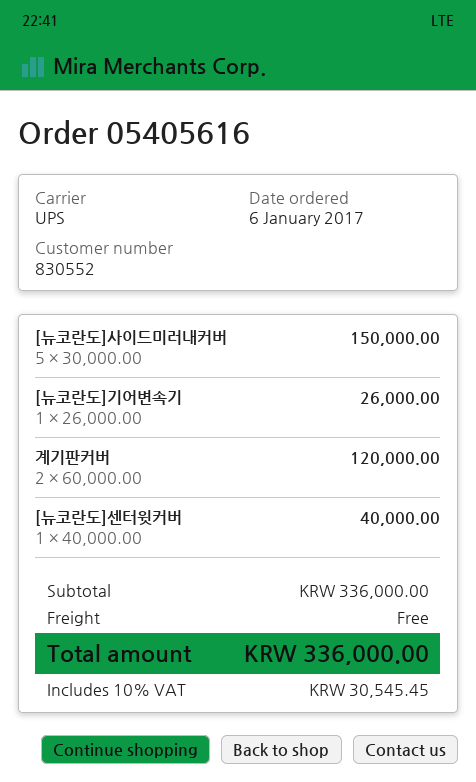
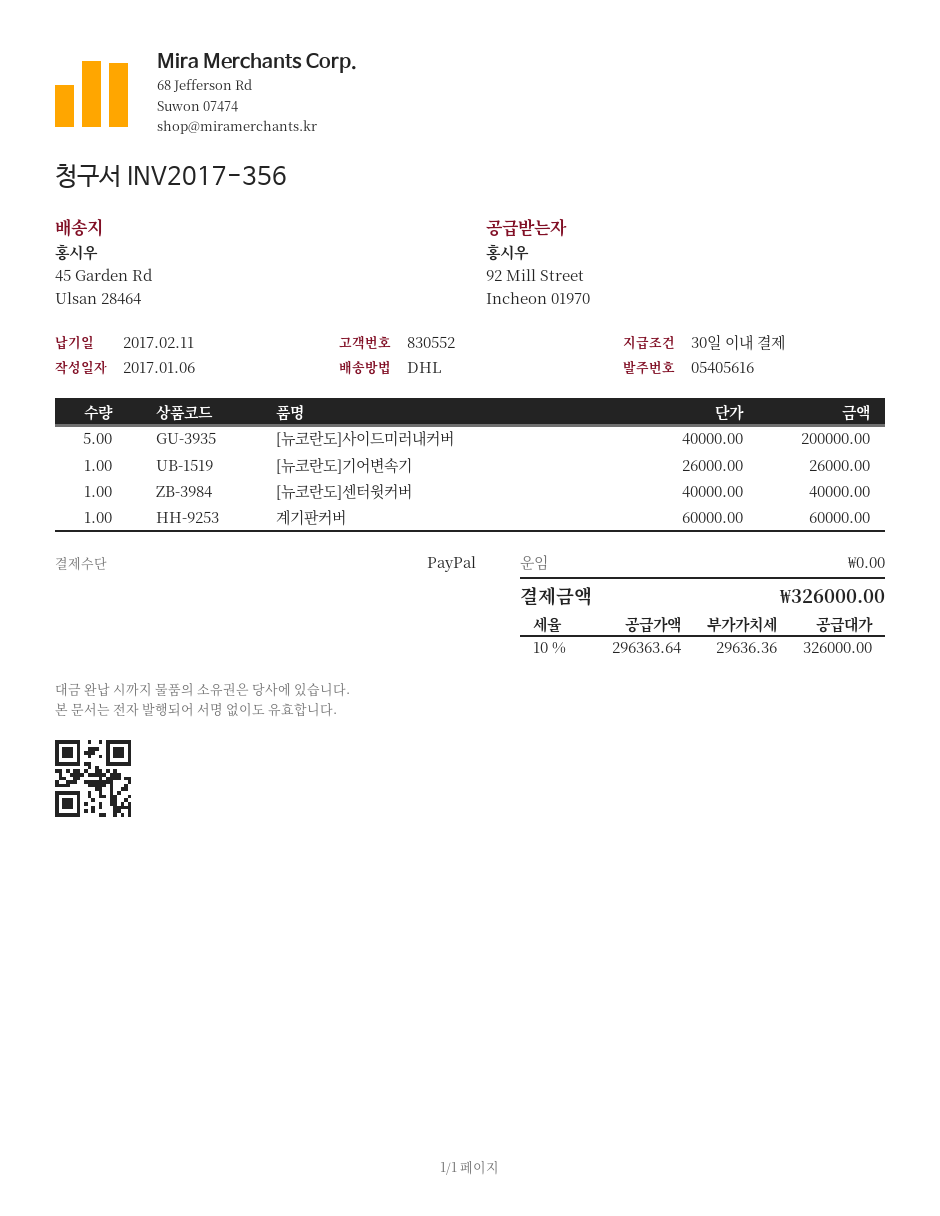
shipping method: UPS -> DHL
[뉴코란도]사이드미러내커버: 5 x 30000.00 = 150000.00 -> 5 x 40000.00 = 200000.00
계기판커버: 2 x 60000.00 = 120000.00 -> 1 x 60000.00 = 60000.00
tax: 10% = 30545.45 -> 10% = 29636.36
total: 336000.00 -> 326000.00

